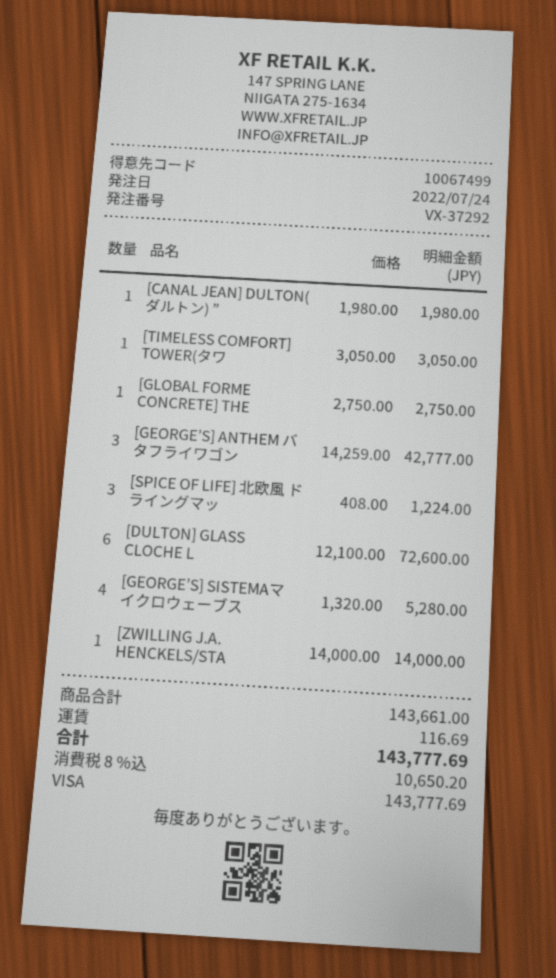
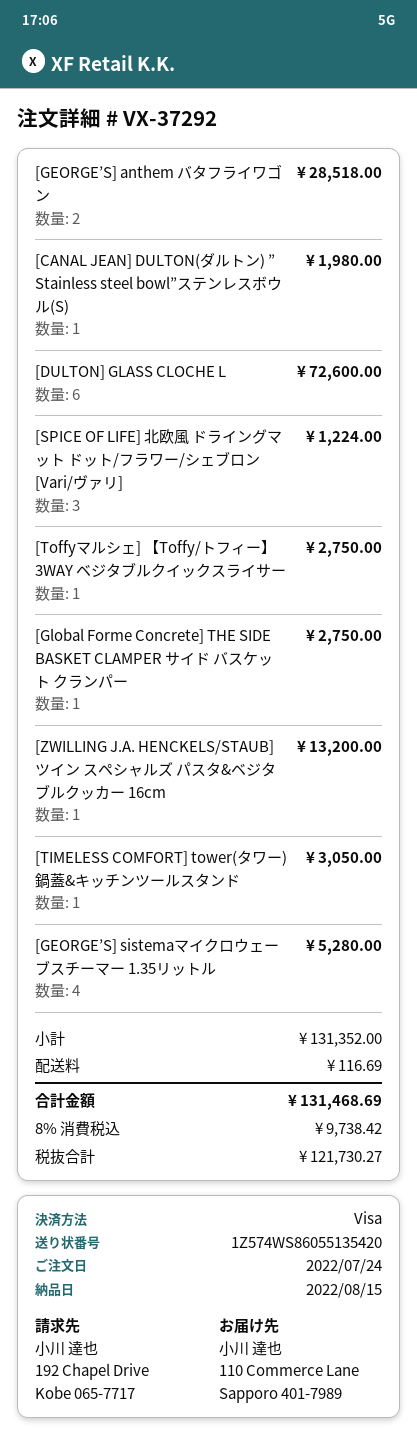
[GEORGE’S] ANTHEM バタフライワゴン: 3 for 42777.00 -> 2 for 28518.00
[ZWILLING J.A. HENCKELS/STA: 1 for 14000.00 -> 1 for 13200.00
[Toffyマルシェ] 【Toffy/トフィー】 3WAY ベジタブルクイックスライサー: none -> 1 for 2750.00
subtotal: 143661.00 -> 131352.00
tax: 8% = 10650.20 -> 8% = 9738.42
total: 143777.69 -> 131468.69

